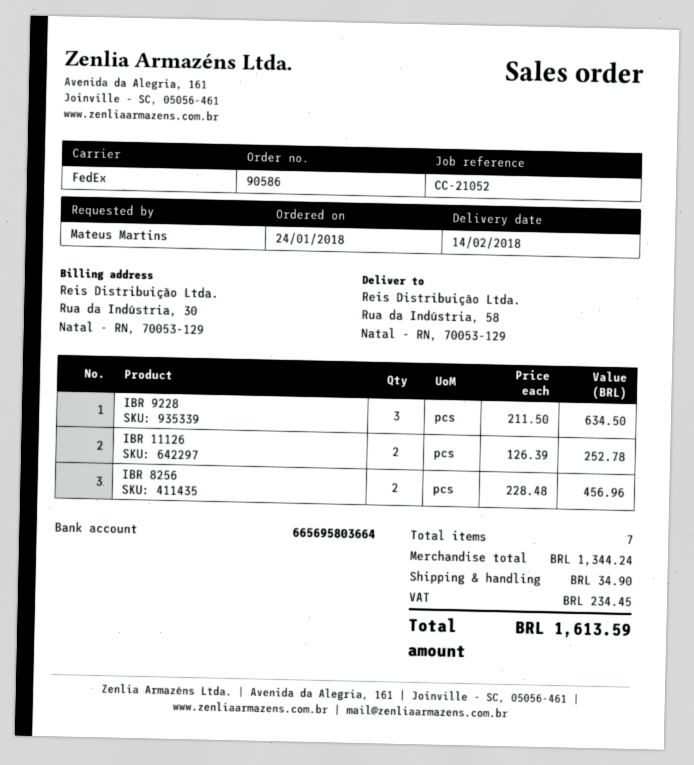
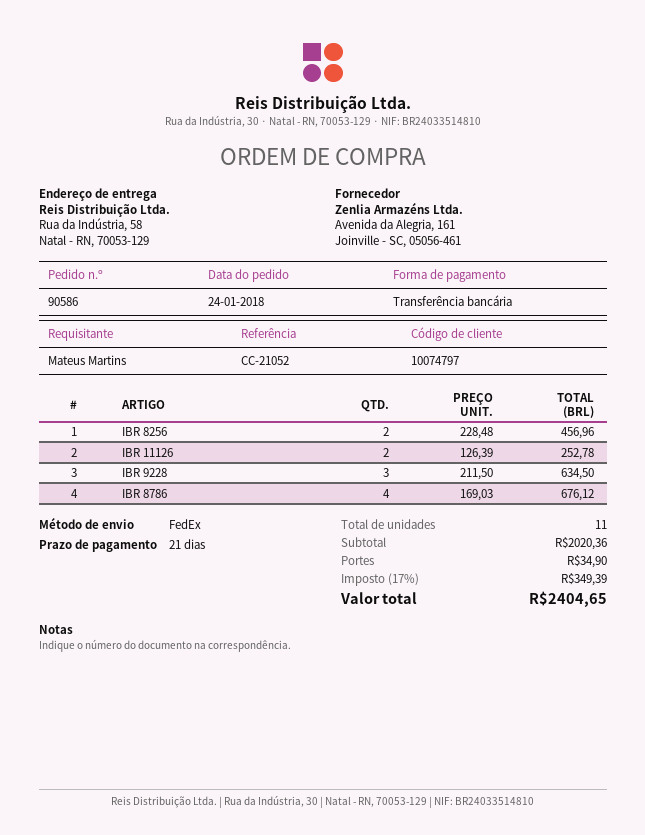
IBR 8786: none -> 4 x 169.03 = 676.12
total quantity: 7 -> 11
subtotal: 1344.24 -> 2020.36
tax: 234.45 -> 349.39
total: 1613.59 -> 2404.65

